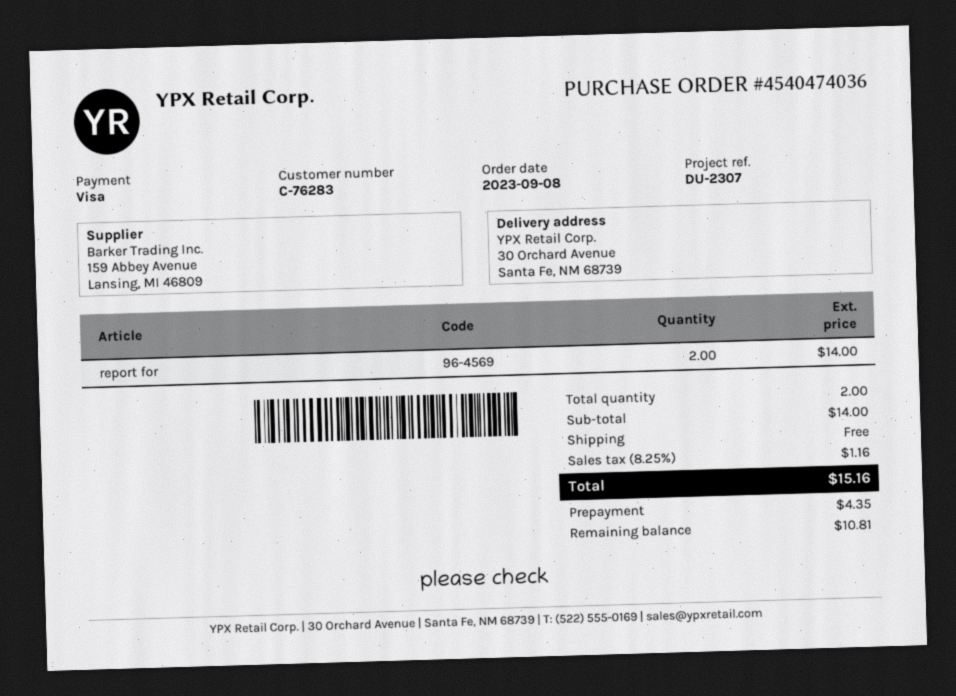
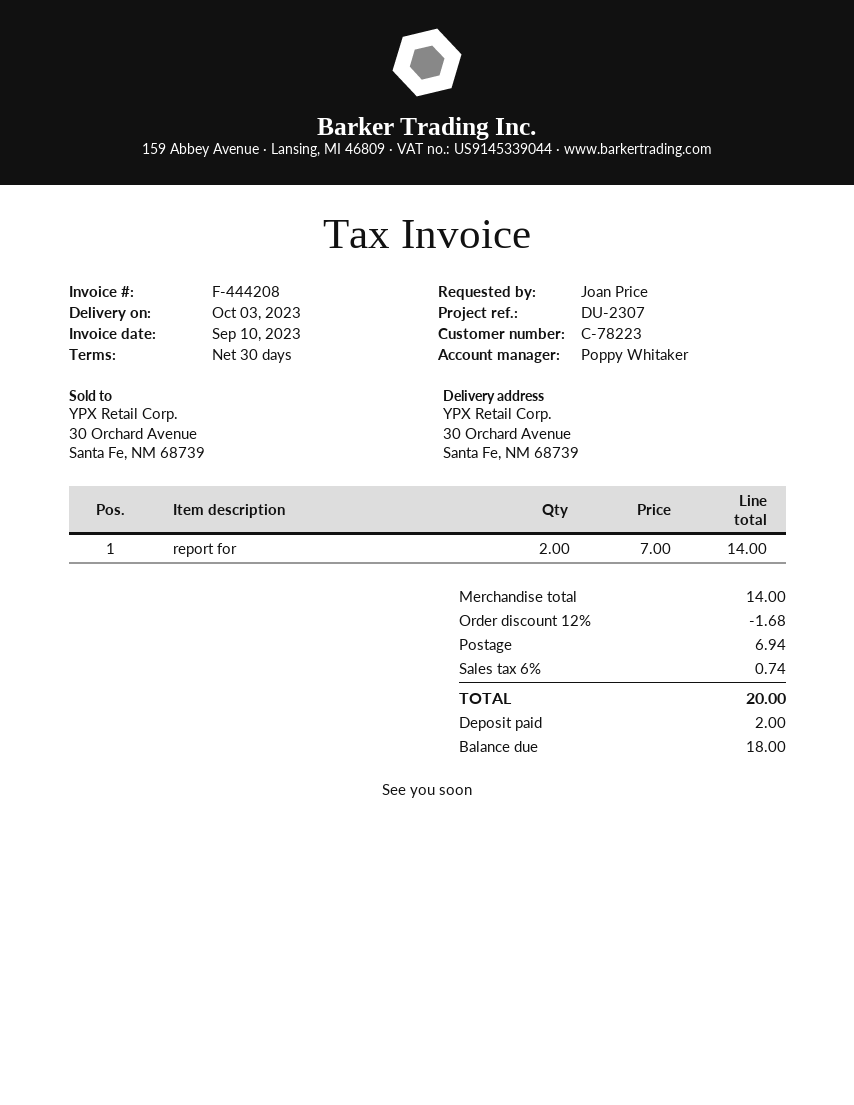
customer number: C-76283 -> C-78223
discount: none -> 12% = 1.68
shipping: 0.00 -> 6.94
tax: 8.25% = 1.16 -> 6% = 0.74
total: 15.16 -> 20.00
deposit: 4.35 -> 2.00
balance: 10.81 -> 18.00

